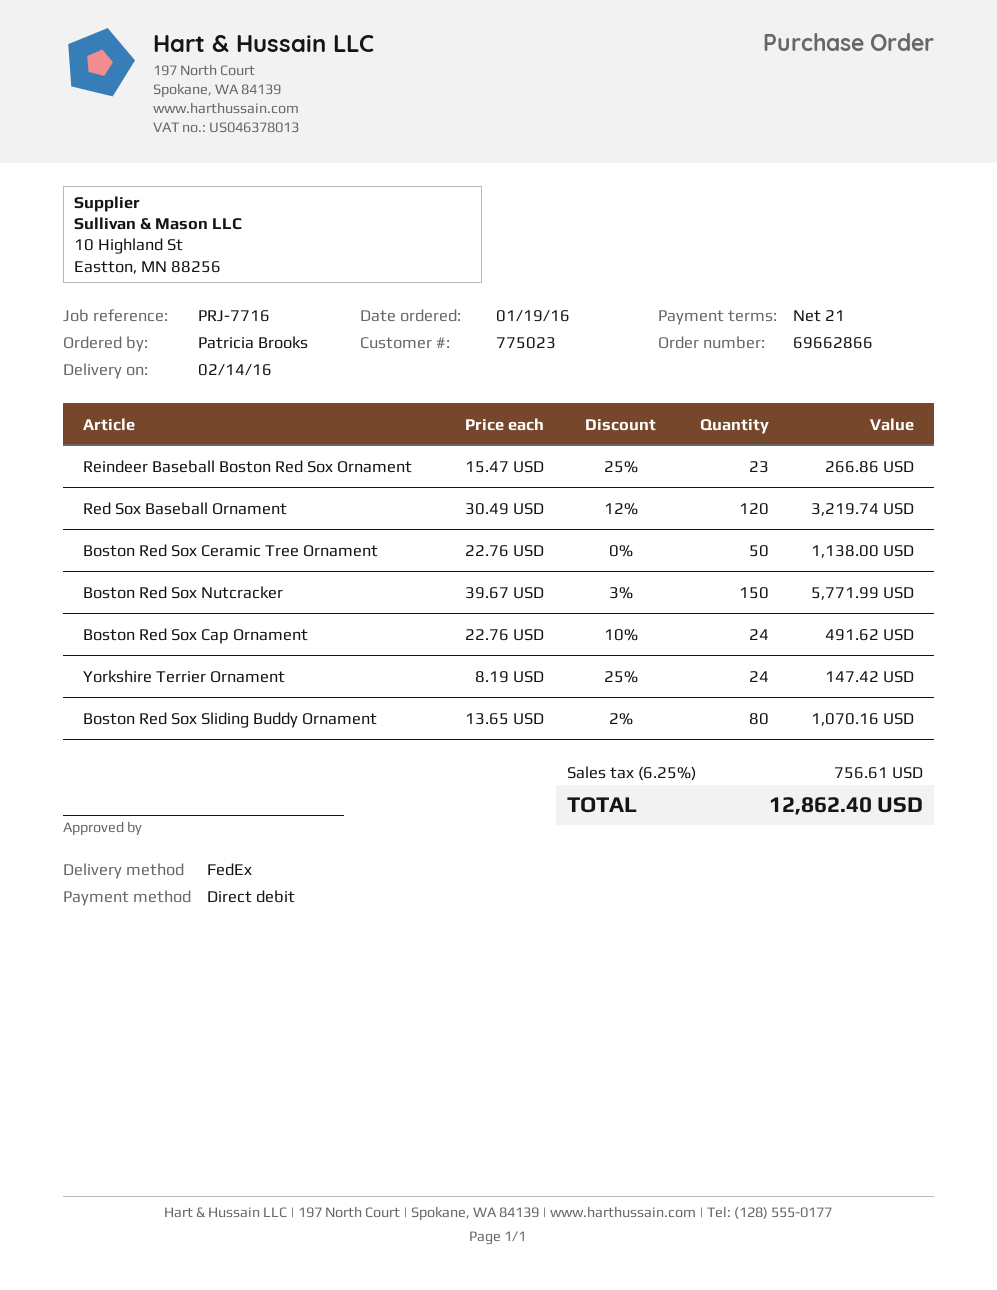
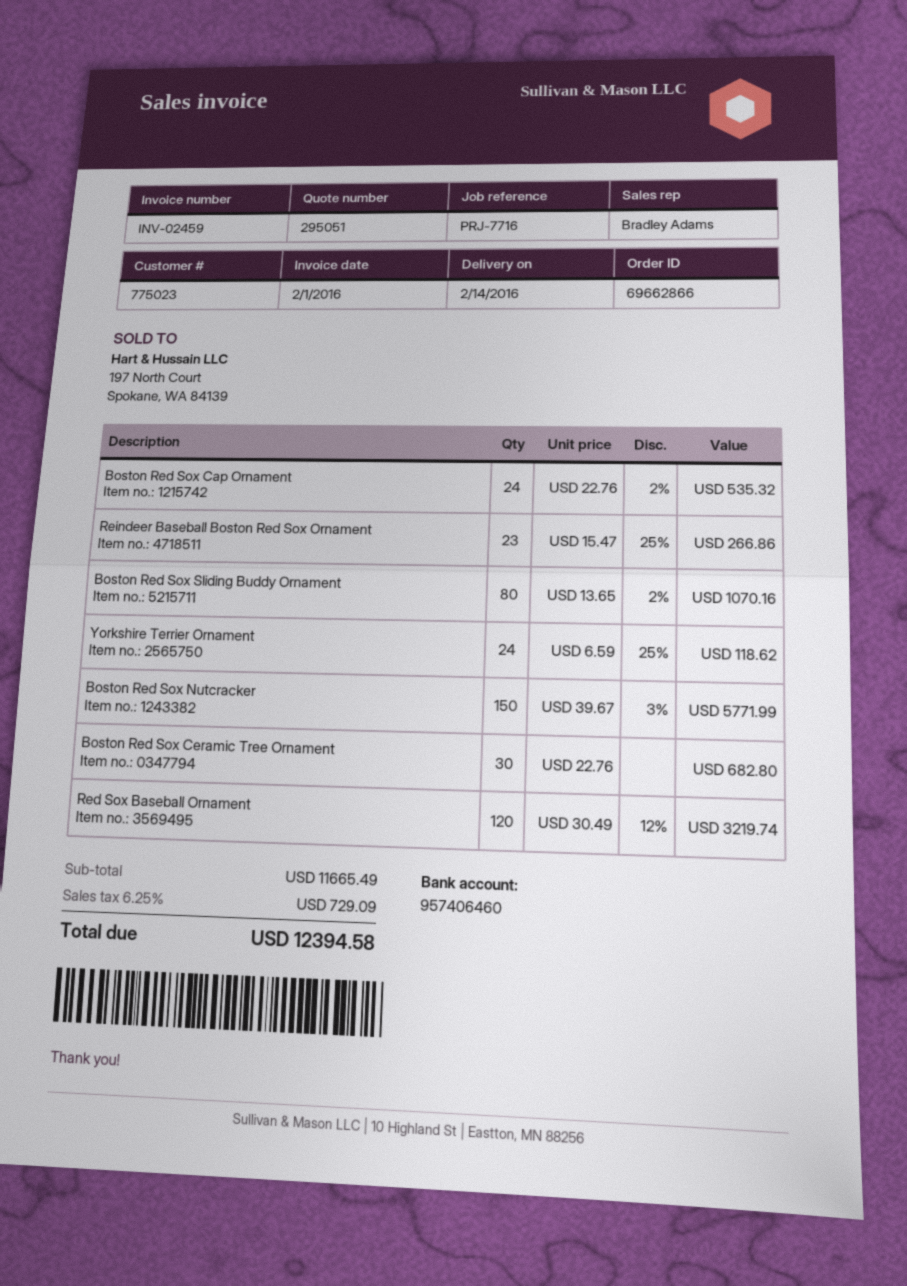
Boston Red Sox Ceramic Tree Ornament: 50 x 22.76 = 1138.00 -> 30 x 22.76 = 682.80
Boston Red Sox Cap Ornament: 24 x 22.76 - 10% = 491.62 -> 24 x 22.76 - 2% = 535.32
Yorkshire Terrier Ornament: 24 x 8.19 - 25% = 147.42 -> 24 x 6.59 - 25% = 118.62
tax: 6.25% = 756.61 -> 6.25% = 729.09
total: 12862.40 -> 12394.58

